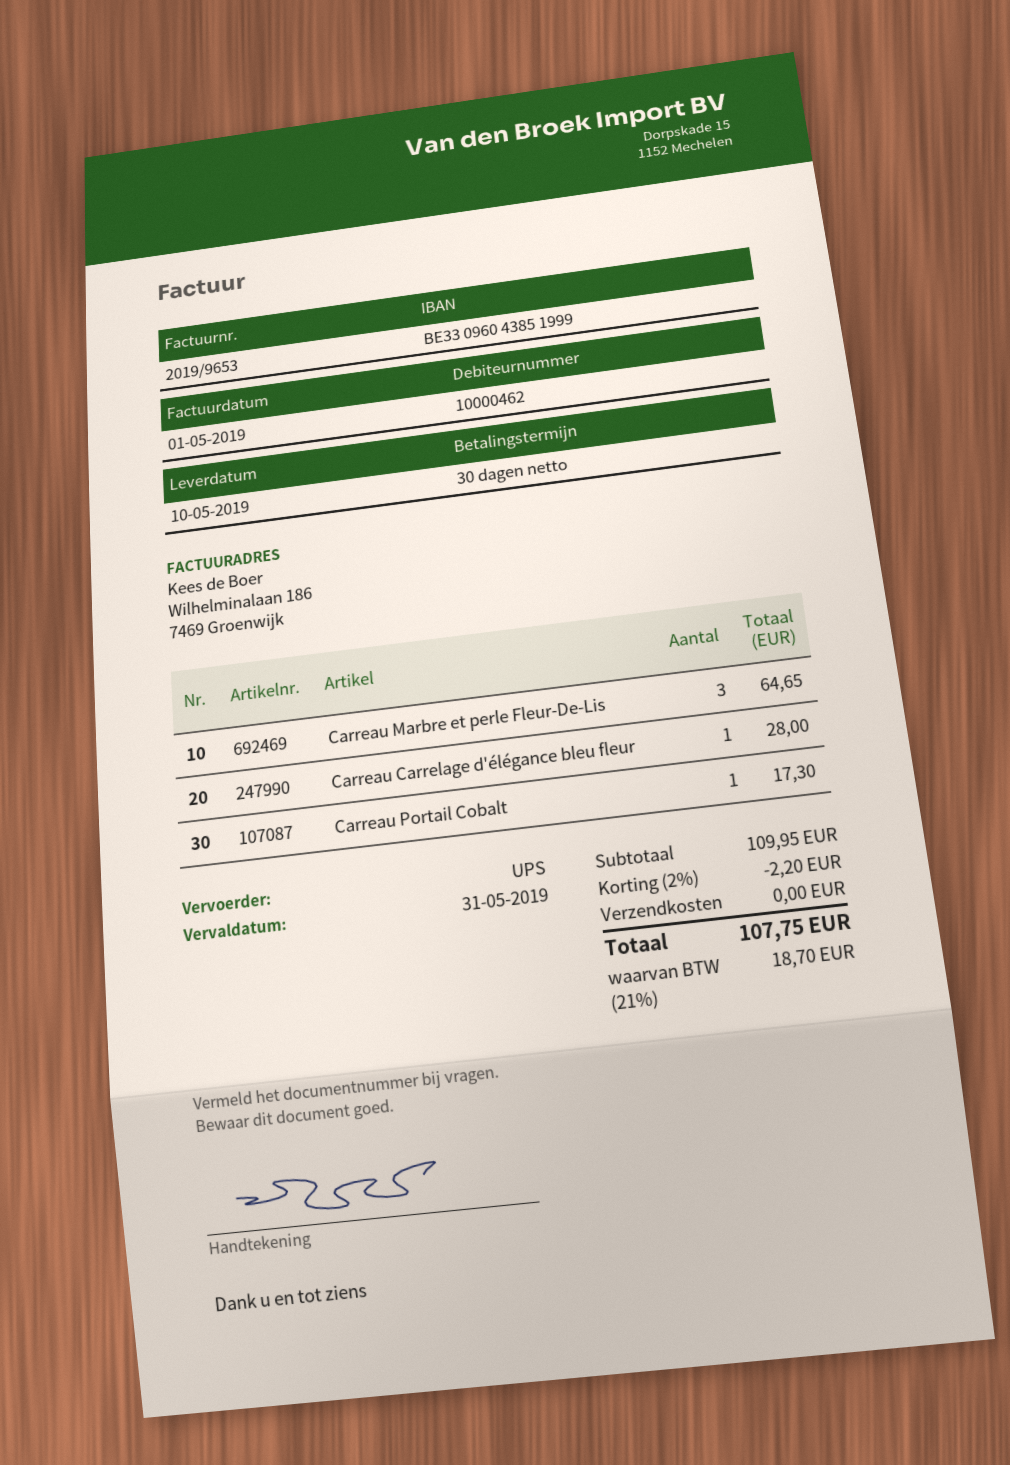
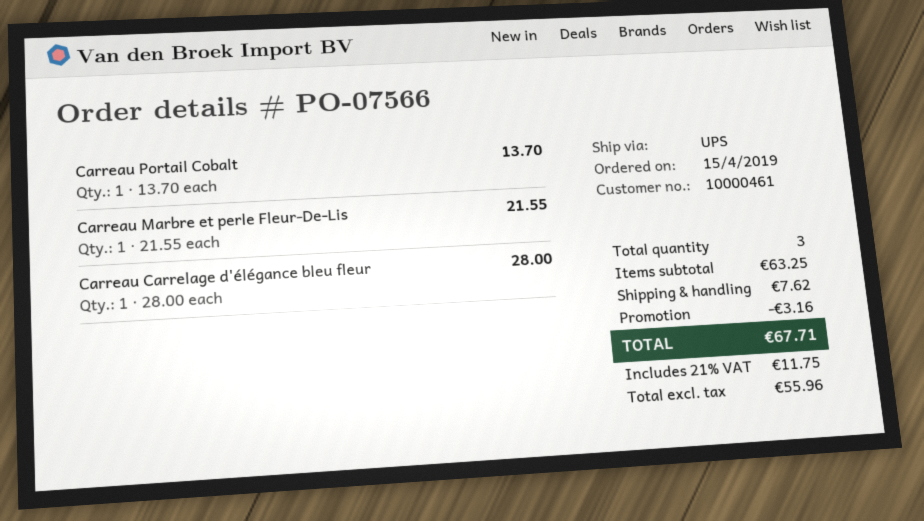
customer number: 10000462 -> 10000461
Carreau Marbre et perle Fleur-De-Lis: 3 for 64.65 -> 1 for 21.55
Carreau Portail Cobalt: 1 for 17.30 -> 1 for 13.70
subtotal: 109.95 -> 63.25
discount: 2.20 -> 3.16
shipping: 0.00 -> 7.62
tax: 21% = 18.70 -> 21% = 11.75
total: 107.75 -> 67.71

